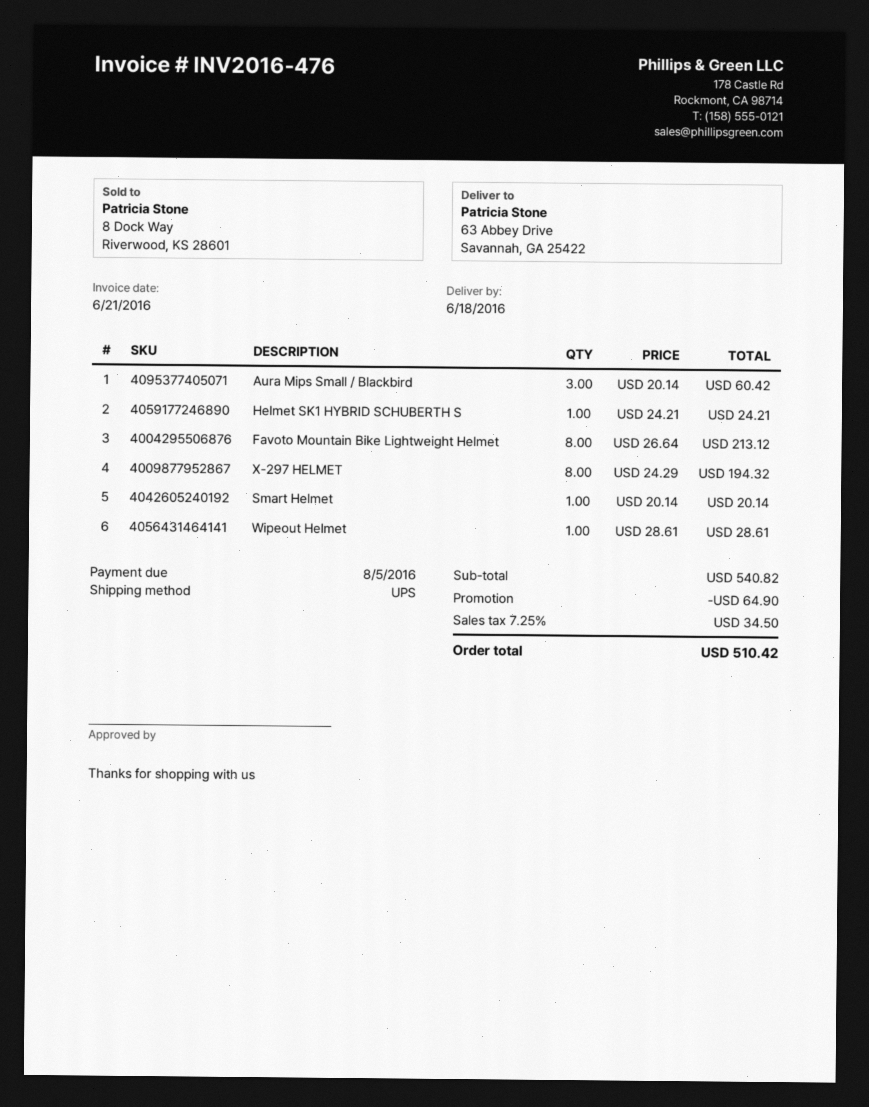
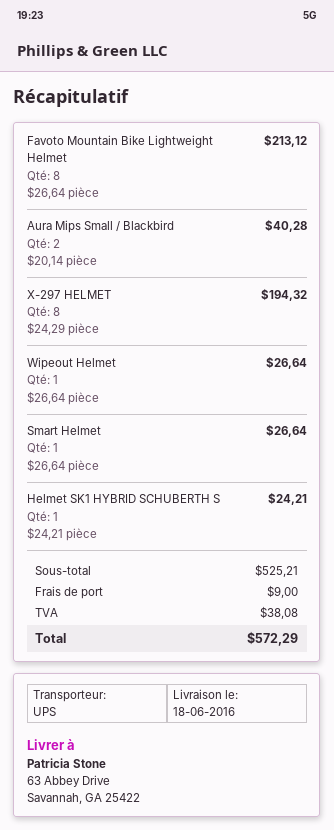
Aura Mips Small / Blackbird: 3 x 20.14 = 60.42 -> 2 x 20.14 = 40.28
Smart Helmet: 1 x 20.14 = 20.14 -> 1 x 26.64 = 26.64
Wipeout Helmet: 1 x 28.61 = 28.61 -> 1 x 26.64 = 26.64
subtotal: 540.82 -> 525.21
discount: 64.90 -> none
shipping: none -> 9.00
tax: 34.50 -> 38.08
total: 510.42 -> 572.29

